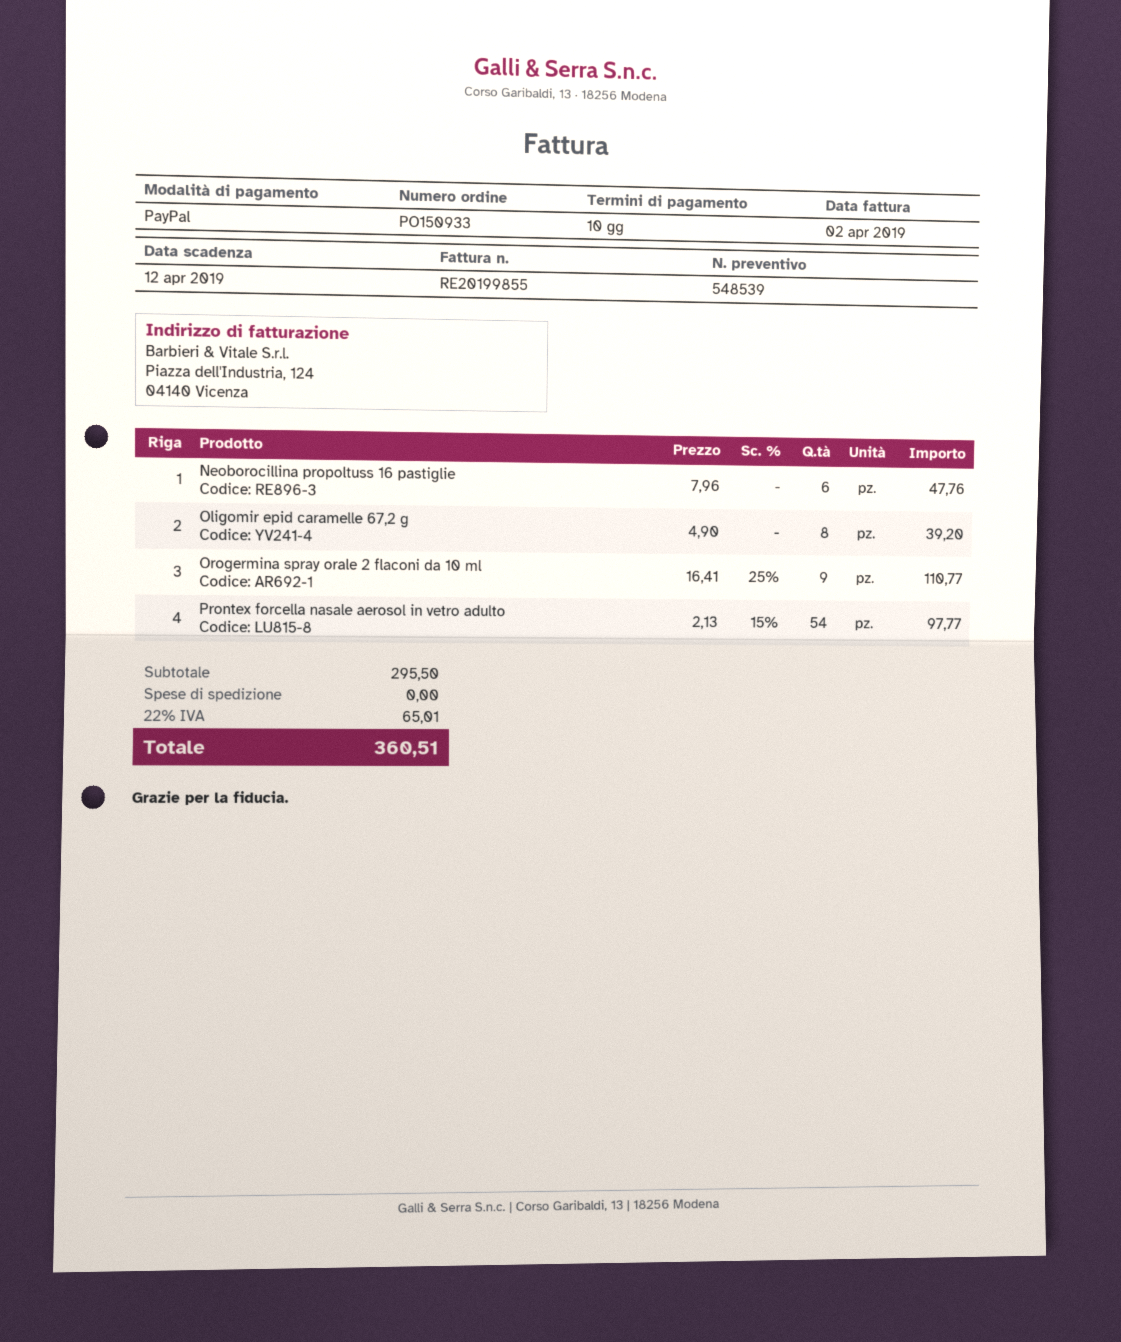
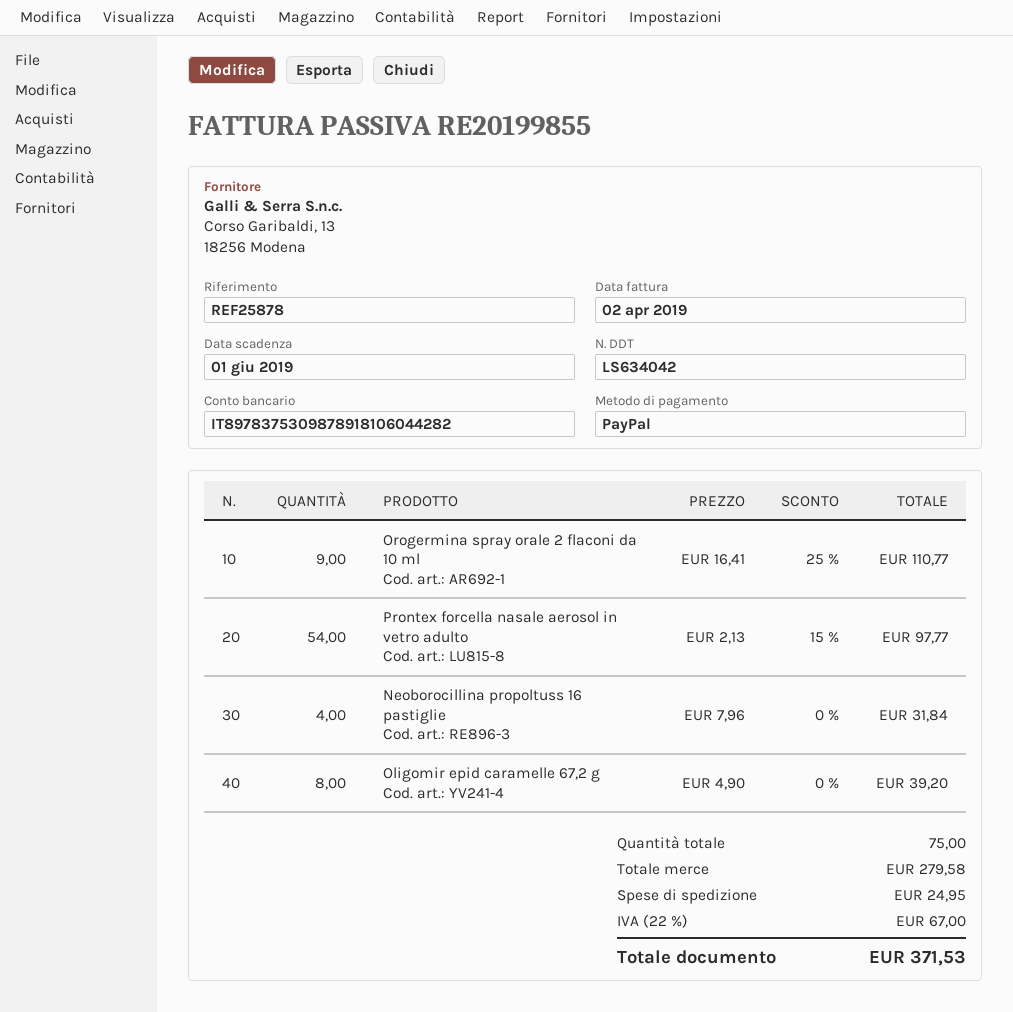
due date: 2019-04-12 -> 2019-06-01
Neoborocillina propoltuss 16 pastiglie: 6 x 7.96 = 47.76 -> 4 x 7.96 = 31.84
subtotal: 295.50 -> 279.58
shipping: 0.00 -> 24.95
tax: 22% = 65.01 -> 22% = 67.00
total: 360.51 -> 371.53

